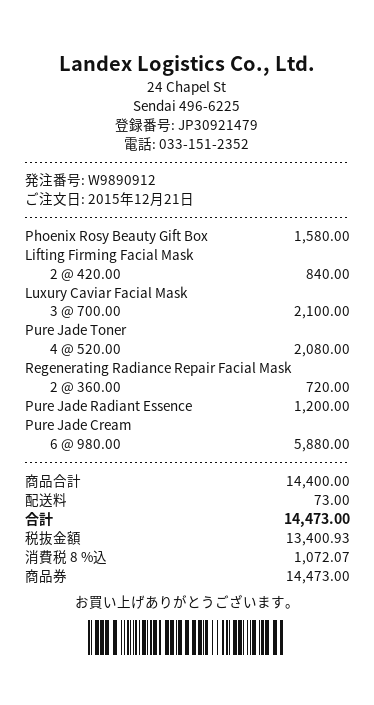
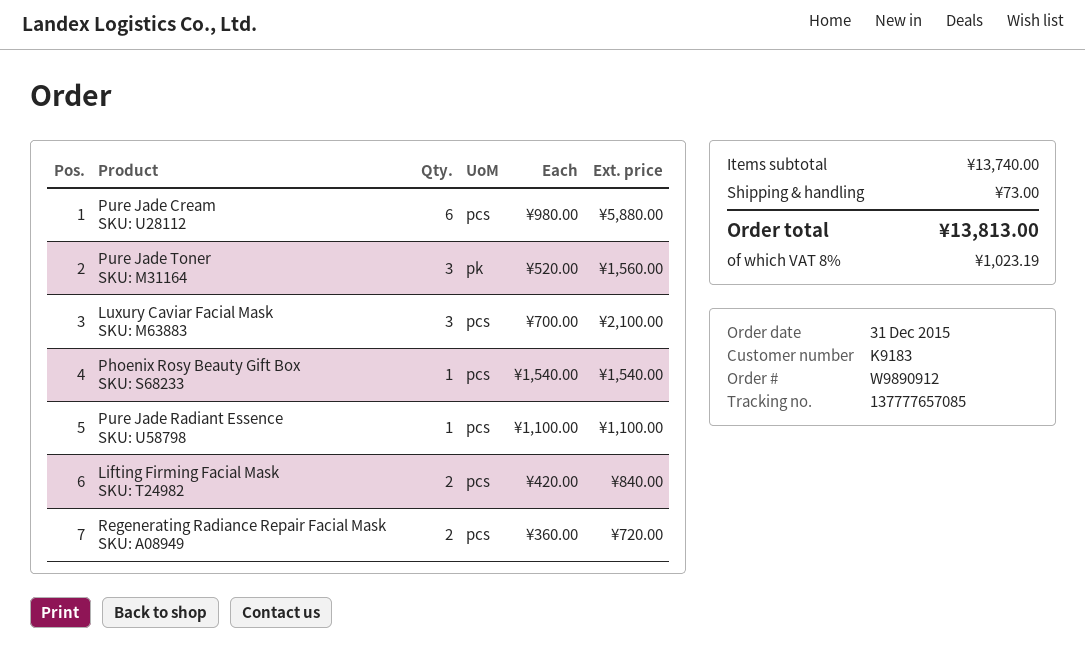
order date: 2015-12-21 -> 2015-12-31
Phoenix Rosy Beauty Gift Box: 1 x 1580.00 = 1580.00 -> 1 x 1540.00 = 1540.00
Pure Jade Toner: 4 x 520.00 = 2080.00 -> 3 x 520.00 = 1560.00
Pure Jade Radiant Essence: 1 x 1200.00 = 1200.00 -> 1 x 1100.00 = 1100.00
subtotal: 14400.00 -> 13740.00
tax: 8% = 1072.07 -> 8% = 1023.19
total: 14473.00 -> 13813.00

